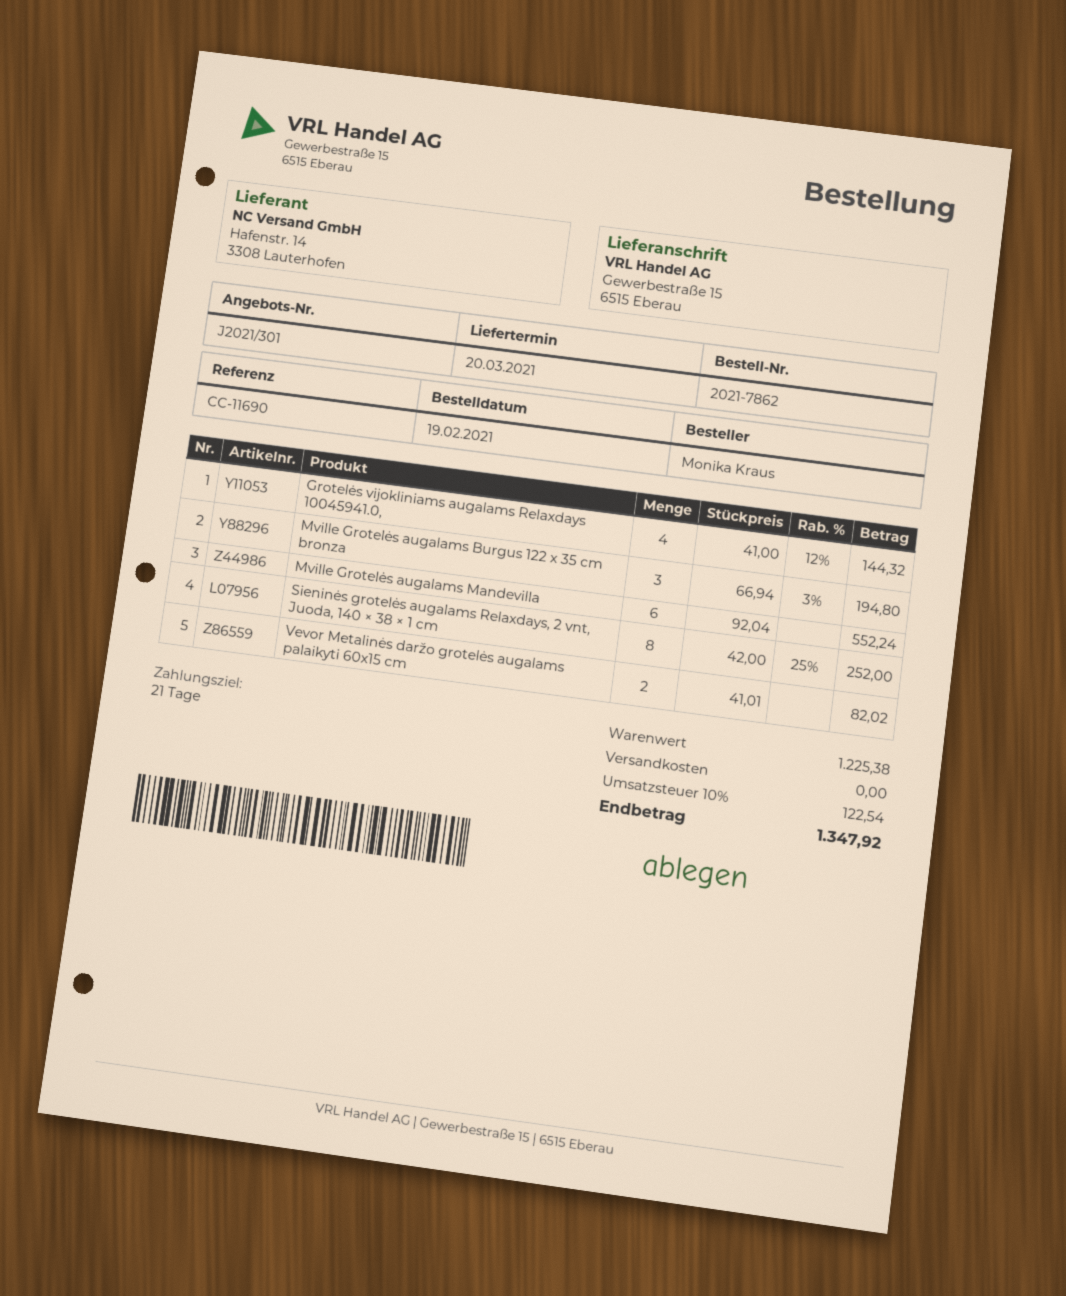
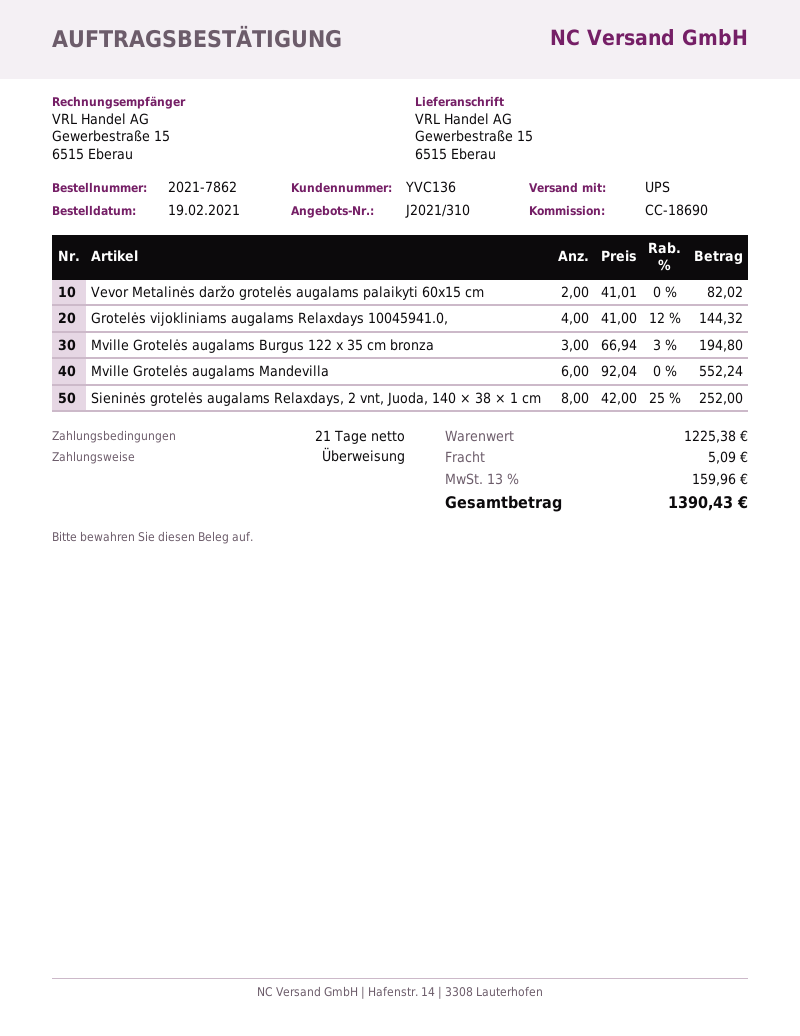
quote number: J2021/301 -> J2021/310
reference: CC-11690 -> CC-18690
shipping: 0.00 -> 5.09
tax: 10% = 122.54 -> 13% = 159.96
total: 1347.92 -> 1390.43

